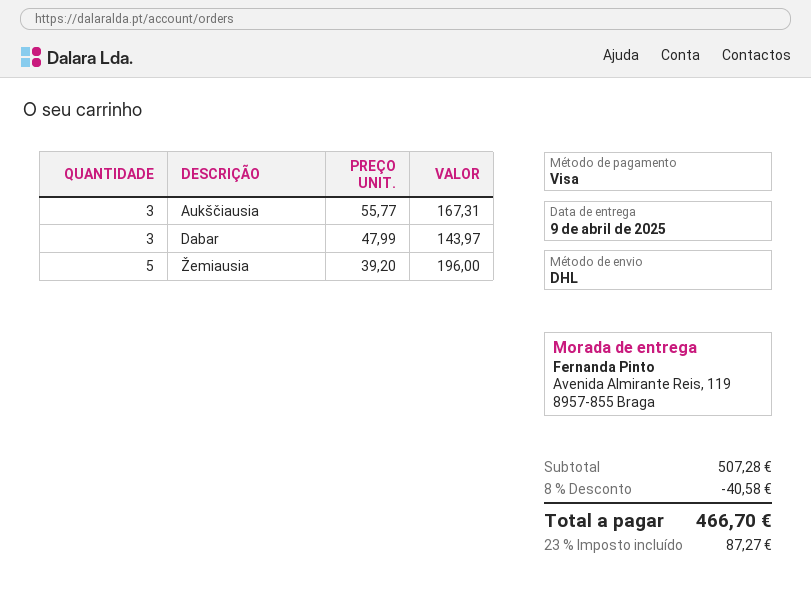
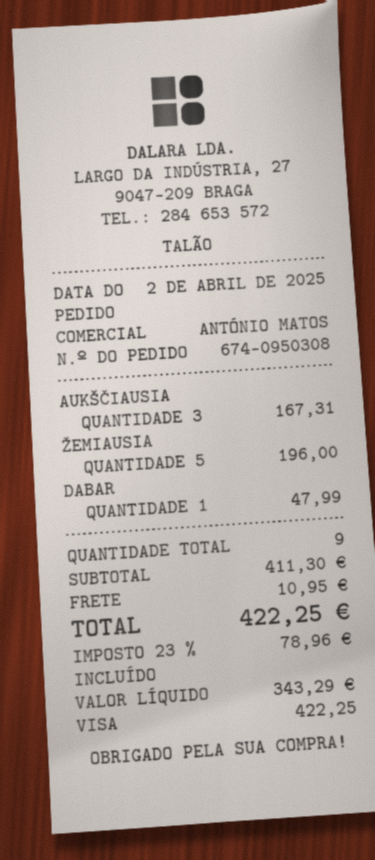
Dabar: 3 for 143.97 -> 1 for 47.99
subtotal: 507.28 -> 411.30
discount: 8% = 40.58 -> none
shipping: none -> 10.95
tax: 23% = 87.27 -> 23% = 78.96
total: 466.70 -> 422.25

